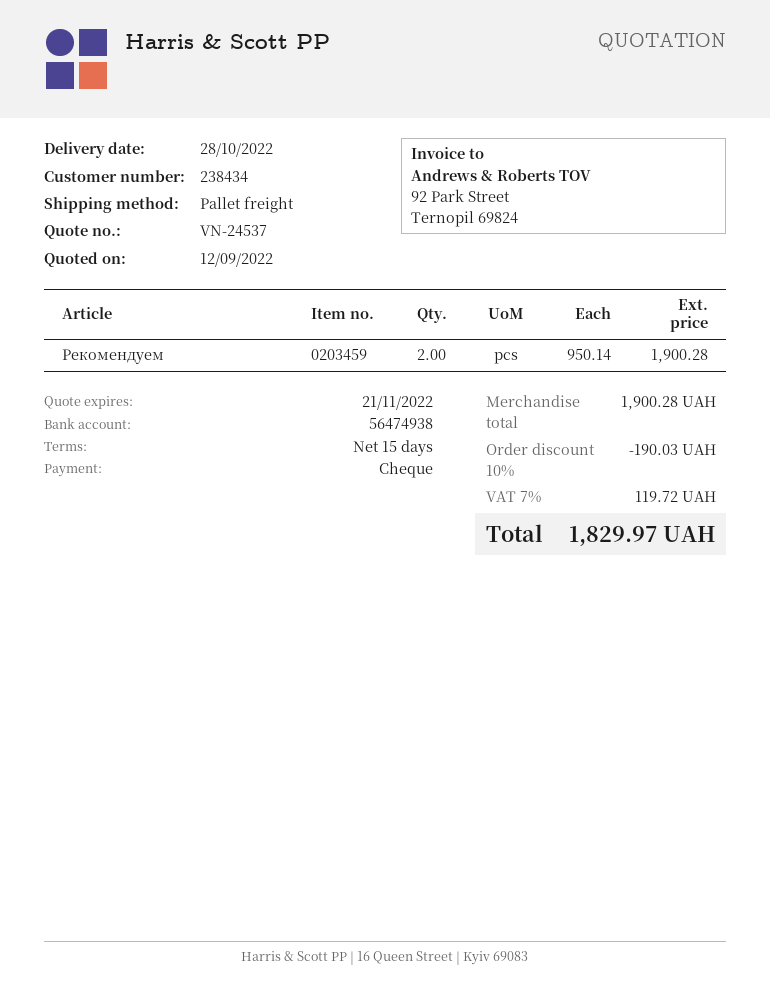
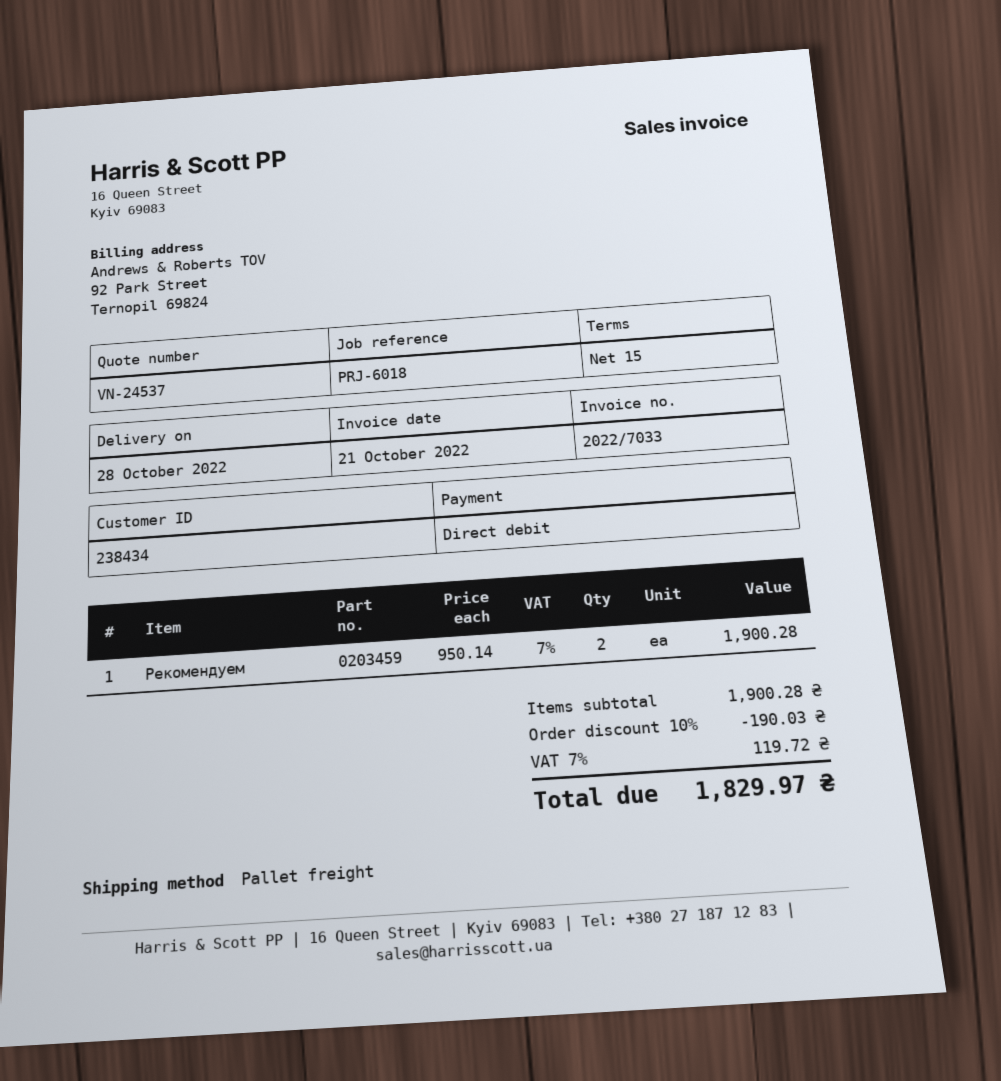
payment method: cheque -> direct debit

